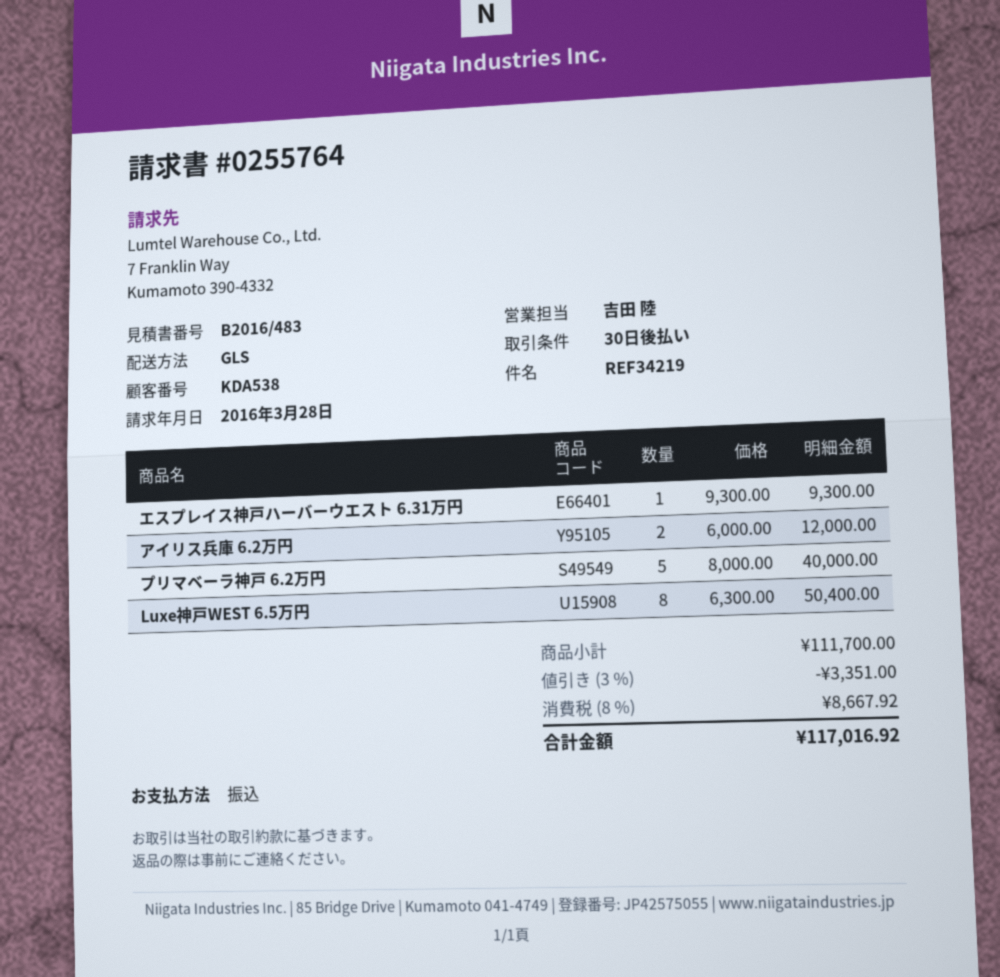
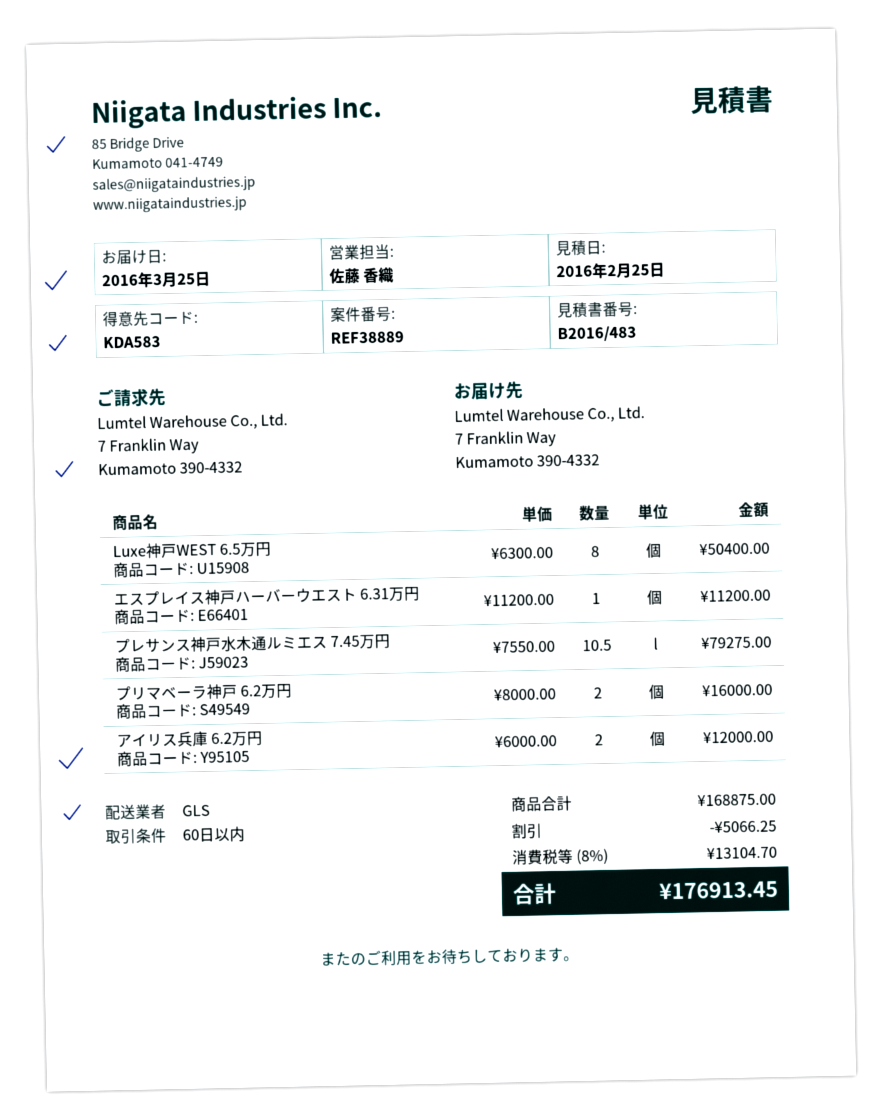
payment terms: 30 days -> 60 days
customer number: KDA538 -> KDA583
reference: REF34219 -> REF38889
sales rep: 吉田 陸 -> 佐藤 香織
エスプレイス神戸ハーバーウエスト 6.31万円: 1 x 9300.00 = 9300.00 -> 1 x 11200.00 = 11200.00
プリマベーラ神戸 6.2万円: 5 x 8000.00 = 40000.00 -> 2 x 8000.00 = 16000.00
プレサンス神戸水木通ルミエス 7.45万円: none -> 10.5 x 7550.00 = 79275.00
subtotal: 111700.00 -> 168875.00
discount: 3351.00 -> 5066.25
tax: 8% = 8667.92 -> 8% = 13104.70
total: 117016.92 -> 176913.45

